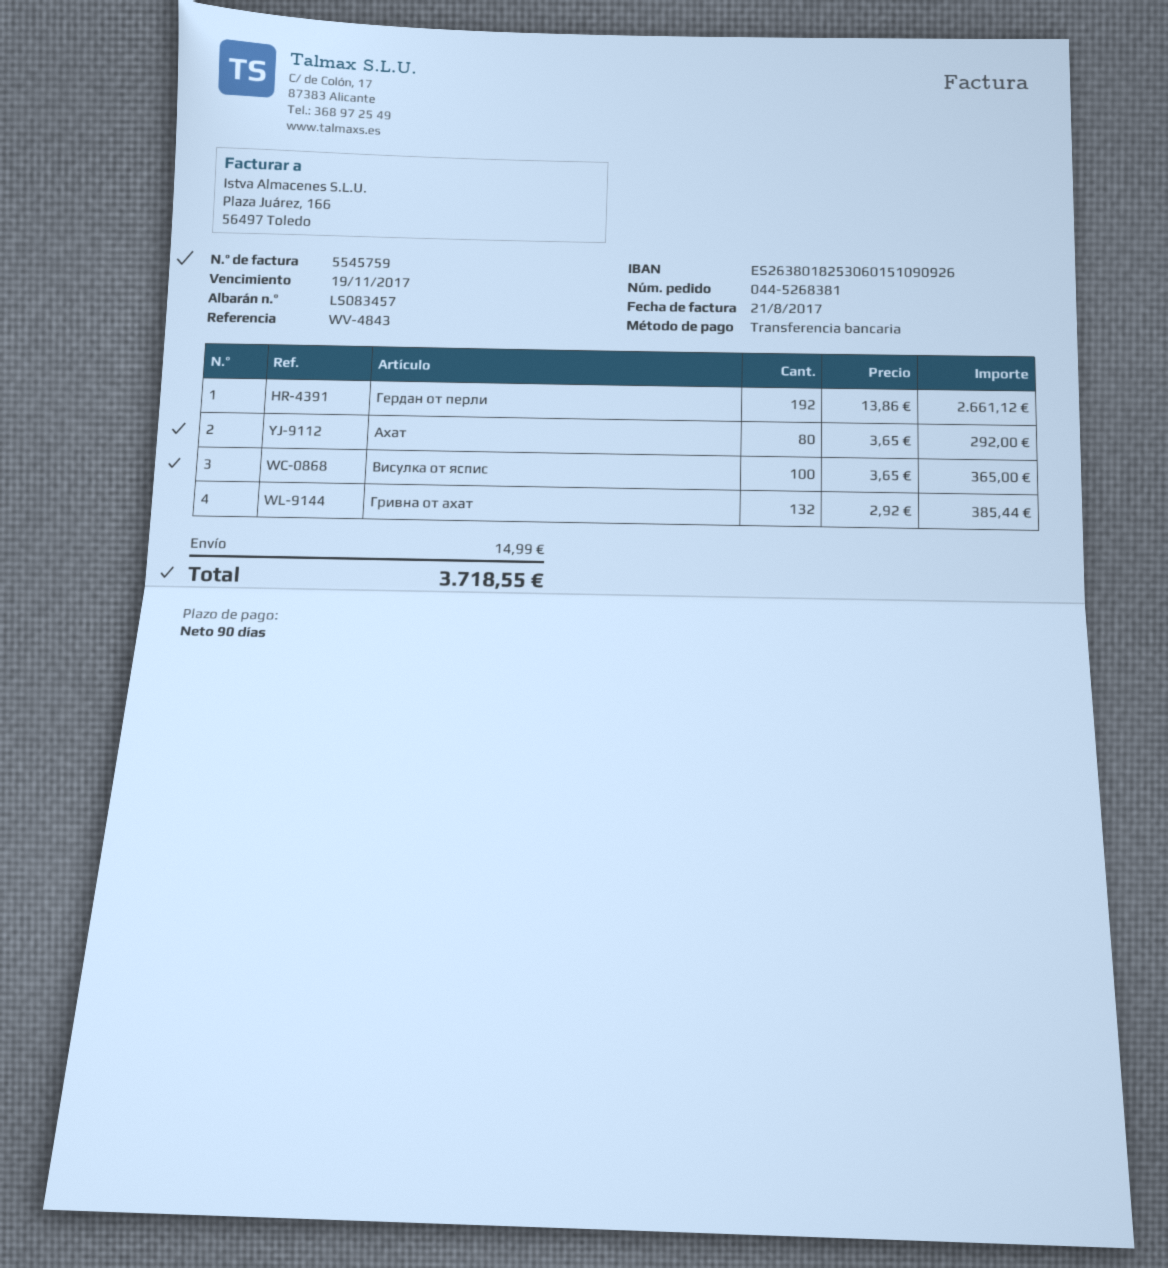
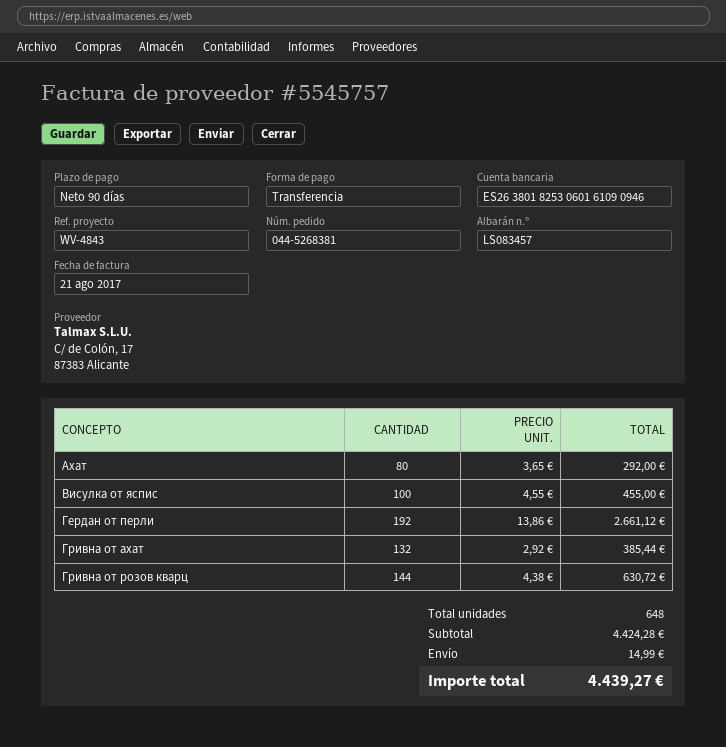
invoice number: 5545759 -> 5545757
bank account: ES2638018253060151090926 -> ES2638018253060161090946
Висулка от яспис: 100 x 3.65 = 365.00 -> 100 x 4.55 = 455.00
Гривна от розов кварц: none -> 144 x 4.38 = 630.72
total: 3718.55 -> 4439.27

